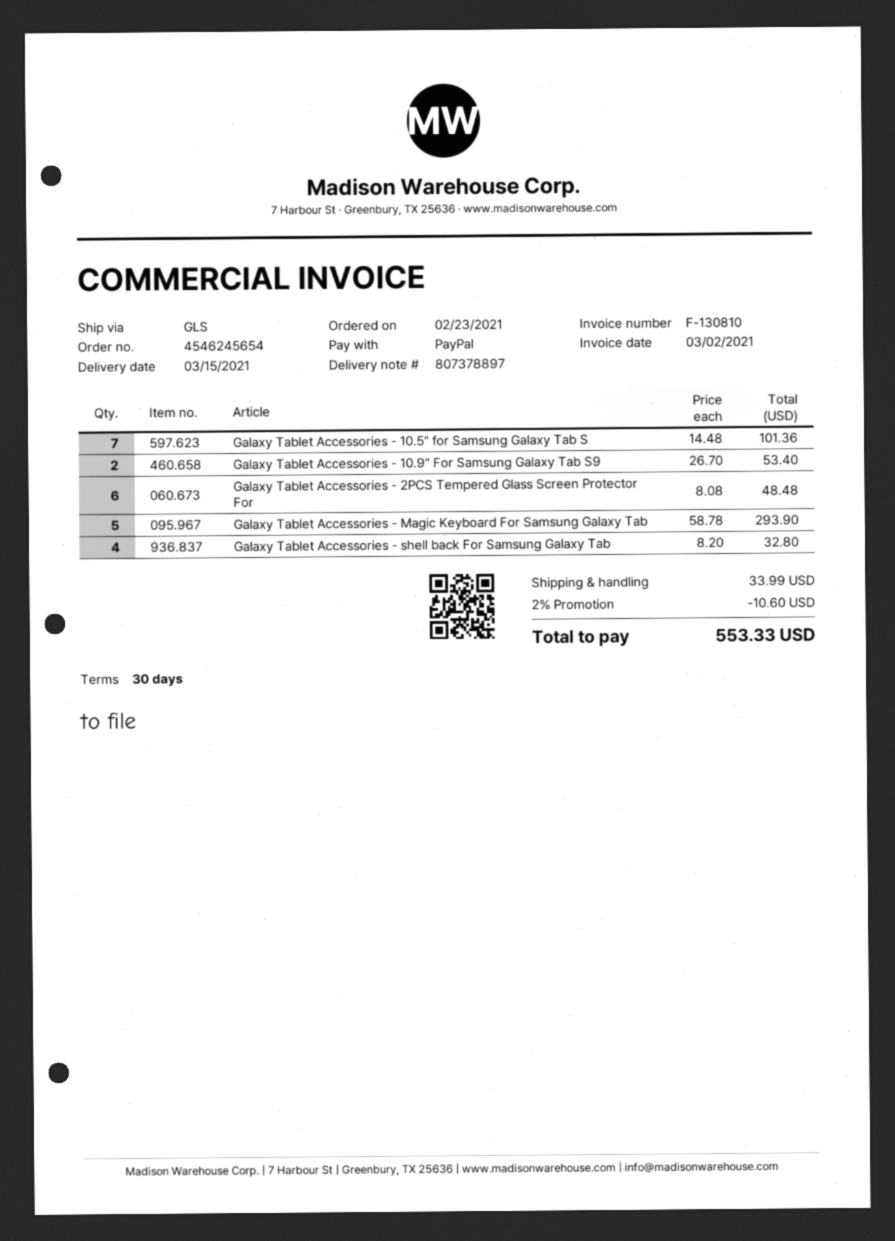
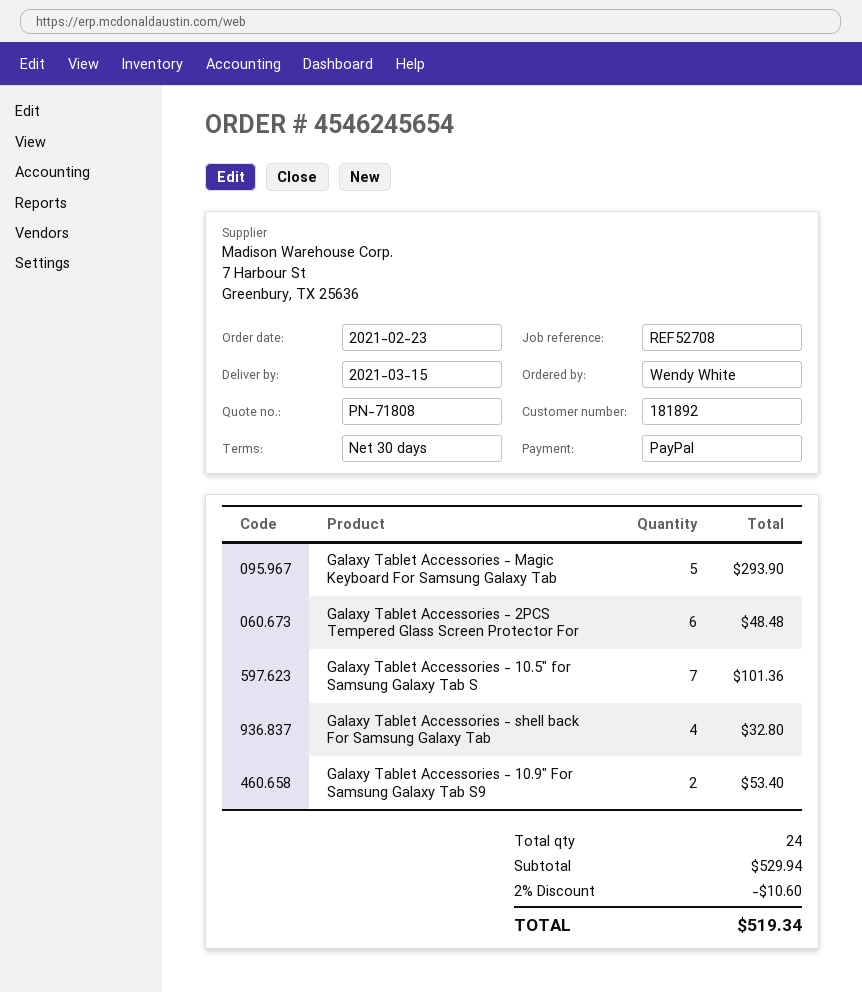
shipping: 33.99 -> none
total: 553.33 -> 519.34

